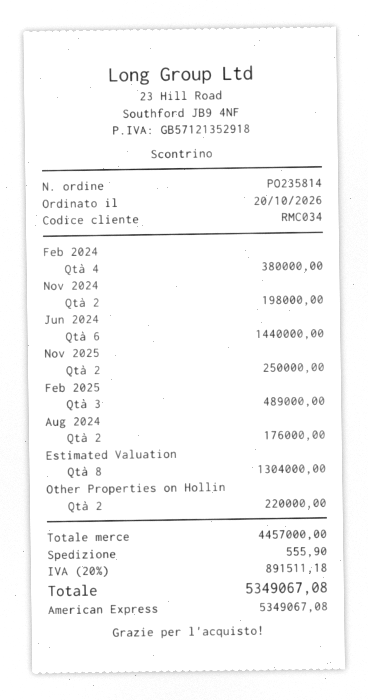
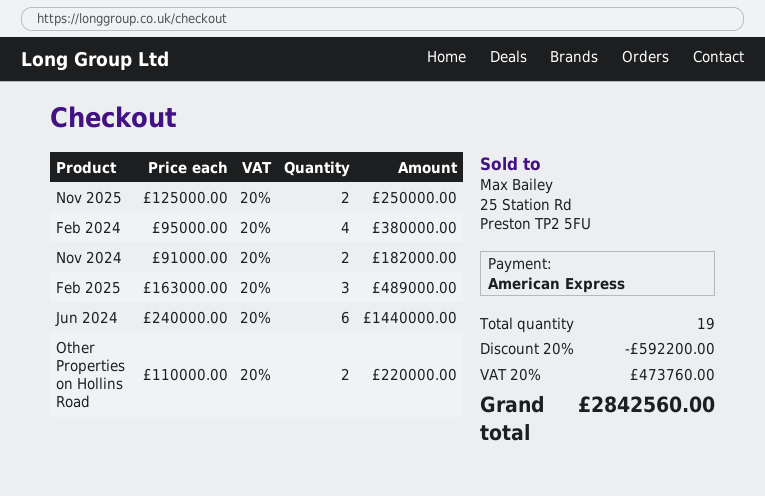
Nov 2024: 2 for 198000.00 -> 2 for 182000.00
Aug 2024: 2 for 176000.00 -> none
Estimated Valuation: 8 for 1304000.00 -> none
discount: none -> 20% = 592200.00
shipping: 555.90 -> none
tax: 20% = 891511.18 -> 20% = 473760.00
total: 5349067.08 -> 2842560.00

